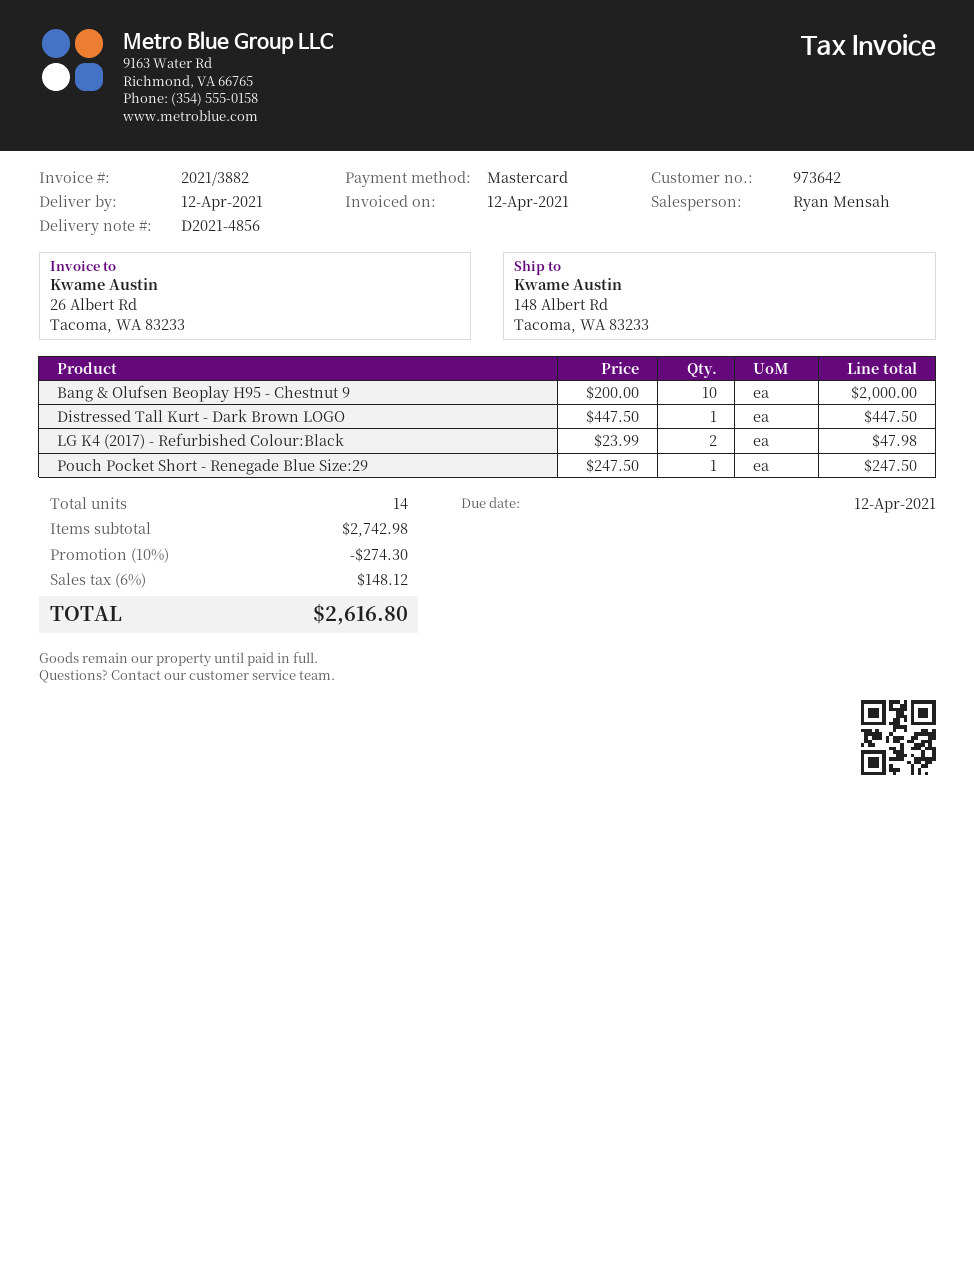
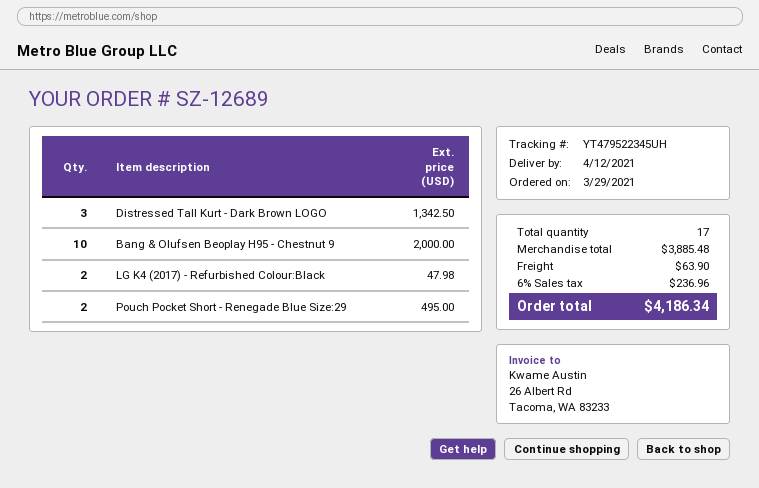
Distressed Tall Kurt - Dark Brown LOGO: 1 for 447.50 -> 3 for 1342.50
Pouch Pocket Short - Renegade Blue Size:29: 1 for 247.50 -> 2 for 495.00
total quantity: 14 -> 17
subtotal: 2742.98 -> 3885.48
discount: 10% = 274.30 -> none
shipping: none -> 63.90
tax: 6% = 148.12 -> 6% = 236.96
total: 2616.80 -> 4186.34

